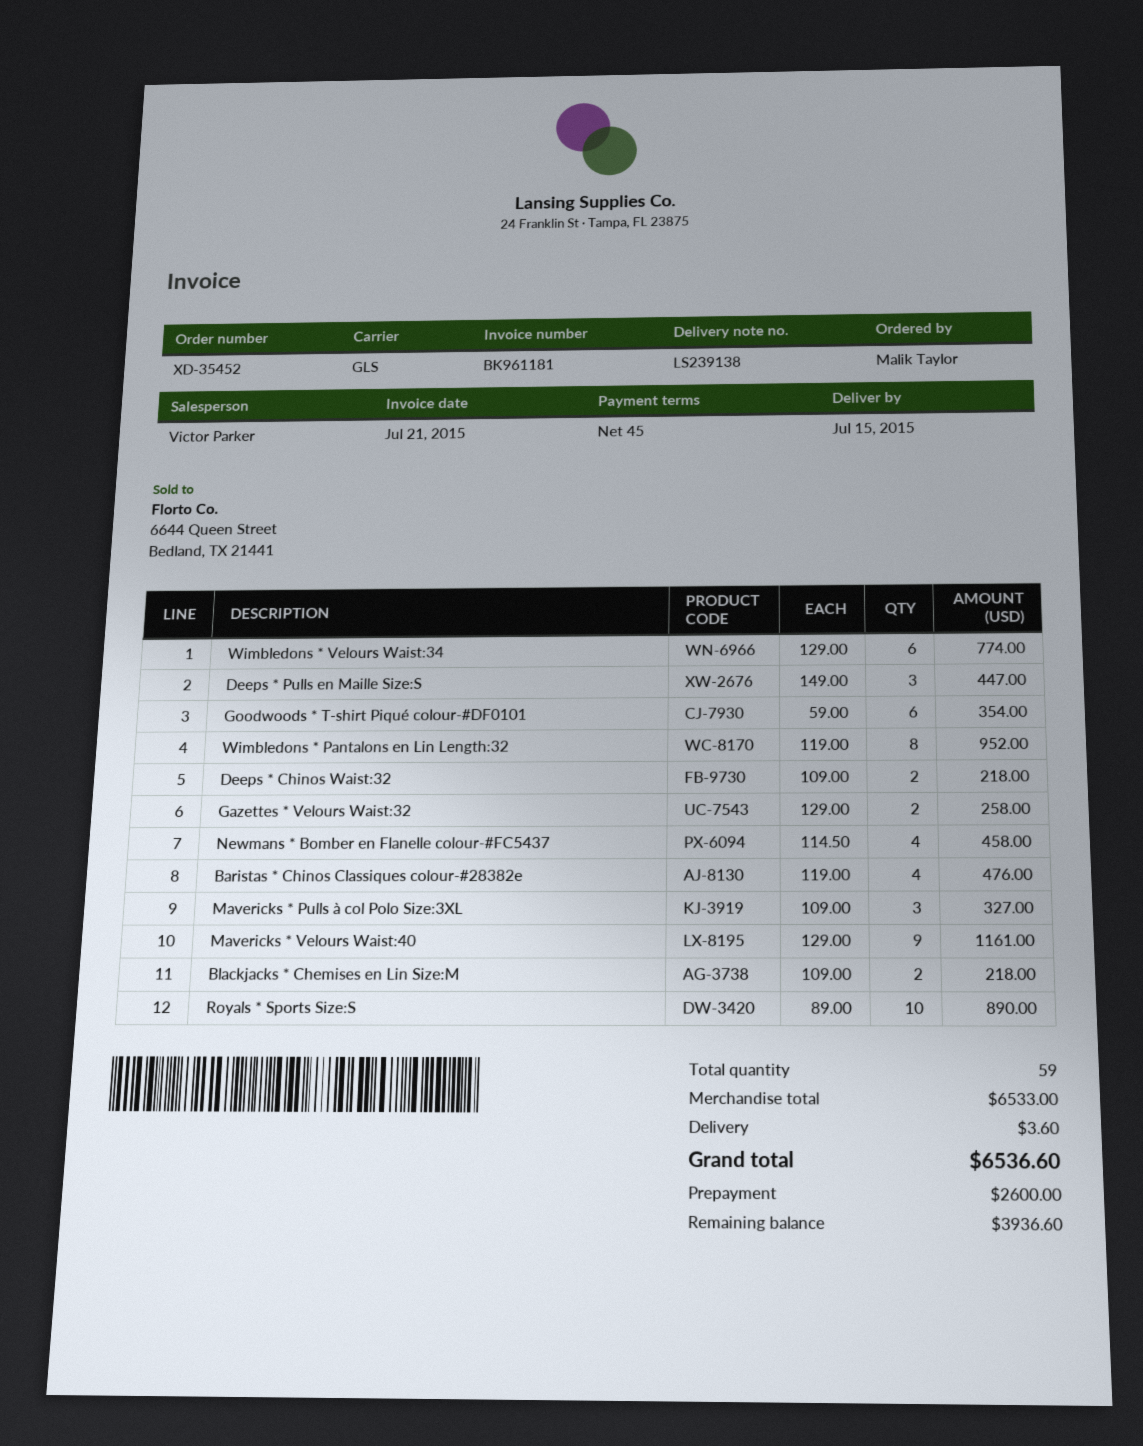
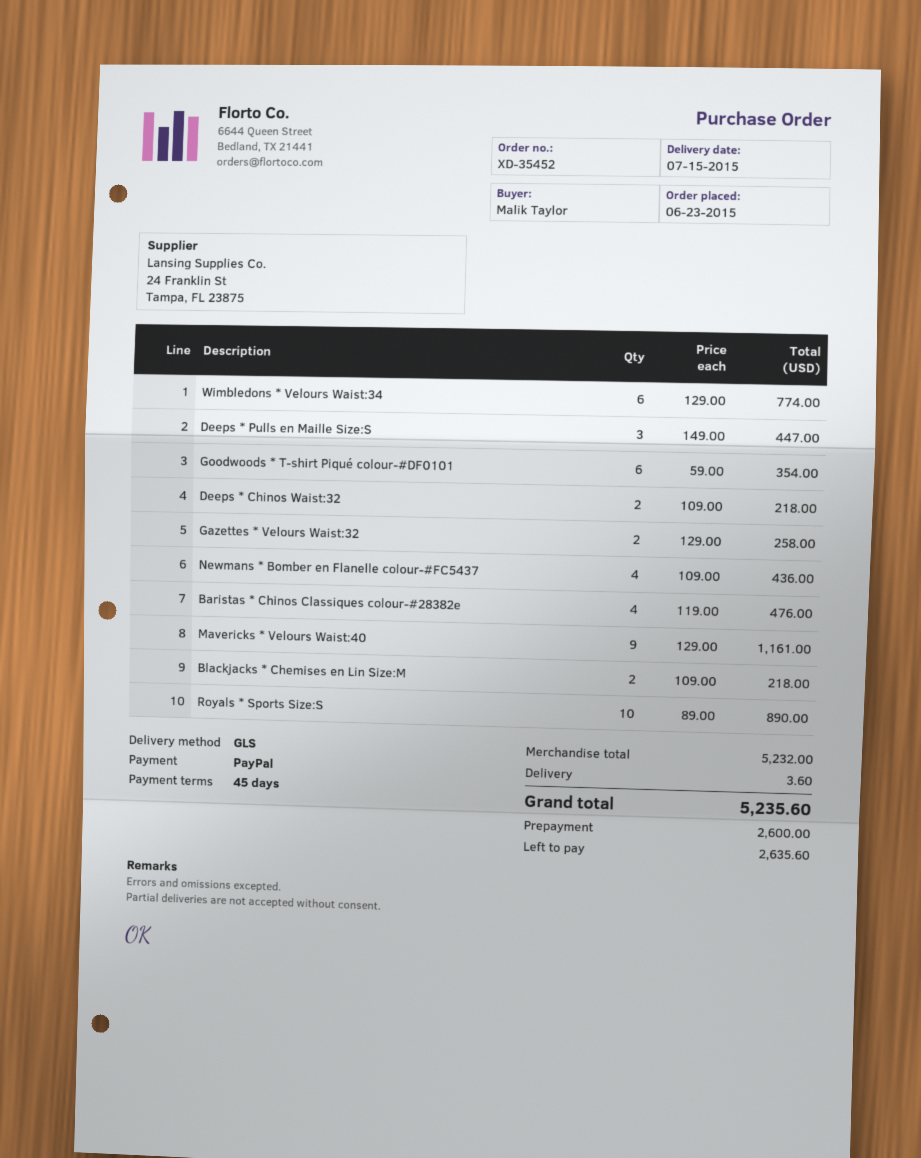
Wimbledons * Pantalons en Lin Length:32: 8 x 119.00 = 952.00 -> none
Newmans * Bomber en Flanelle colour-#FC5437: 4 x 114.50 = 458.00 -> 4 x 109.00 = 436.00
Mavericks * Pulls à col Polo Size:3XL: 3 x 109.00 = 327.00 -> none
subtotal: 6533.00 -> 5232.00
total: 6536.60 -> 5235.60
balance: 3936.60 -> 2635.60

